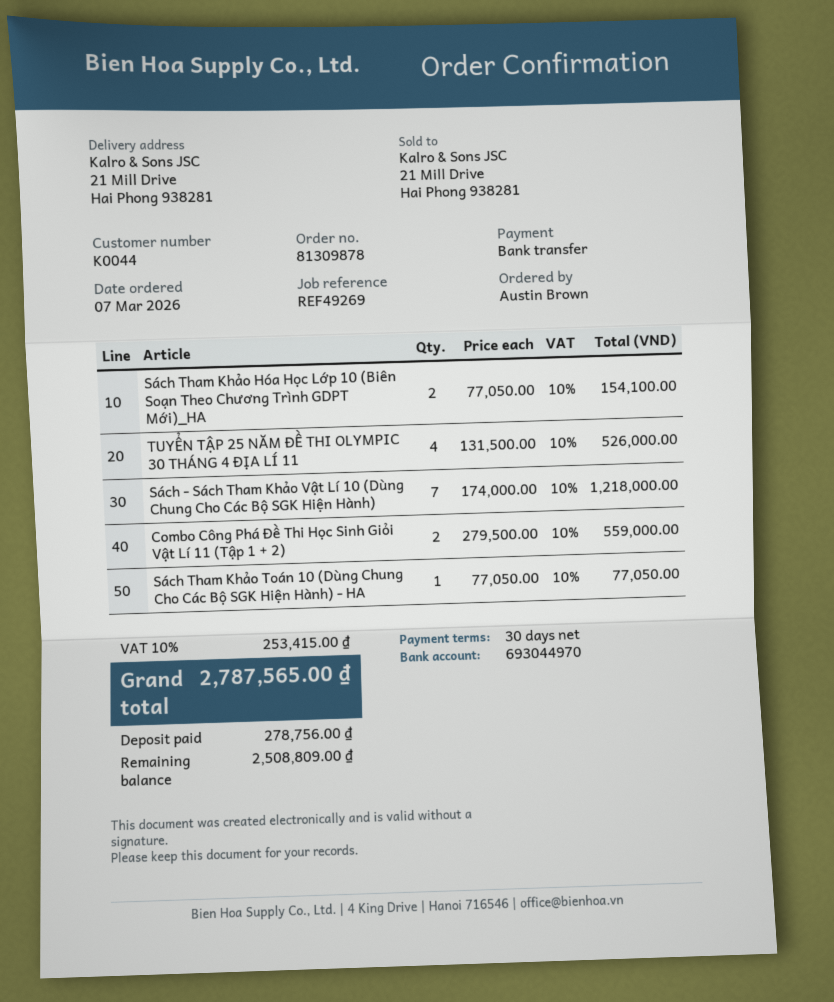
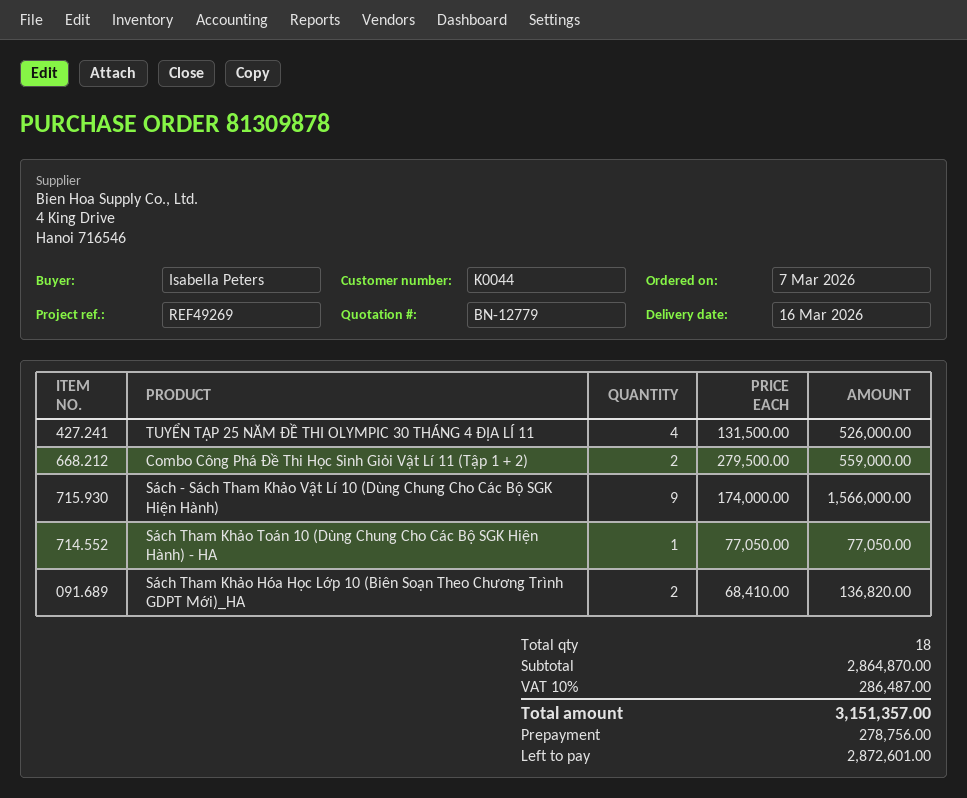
ordered by: Austin Brown -> Isabella Peters
Sách Tham Khảo Hóa Học Lớp 10 (Biên Soạn Theo Chương Trình GDPT Mới)_HA: 2 x 77050.00 = 154100.00 -> 2 x 68410.00 = 136820.00
Sách - Sách Tham Khảo Vật Lí 10 (Dùng Chung Cho Các Bộ SGK Hiện Hành): 7 x 174000.00 = 1218000.00 -> 9 x 174000.00 = 1566000.00
tax: 10% = 253415.00 -> 10% = 286487.00
total: 2787565.00 -> 3151357.00
balance: 2508809.00 -> 2872601.00

